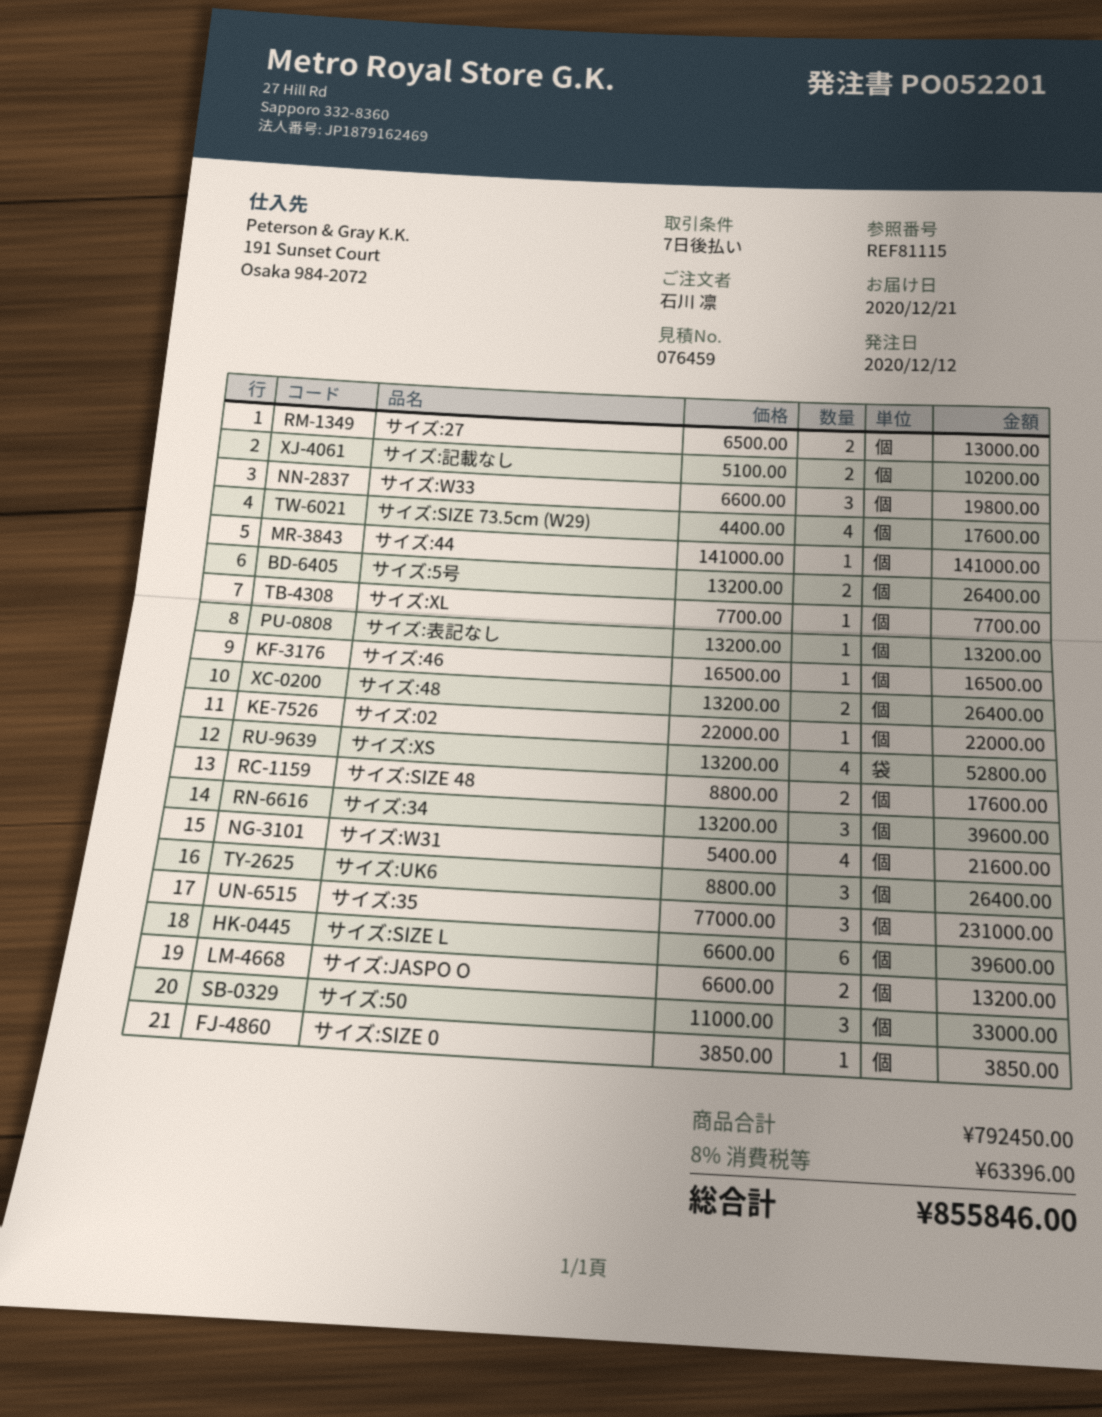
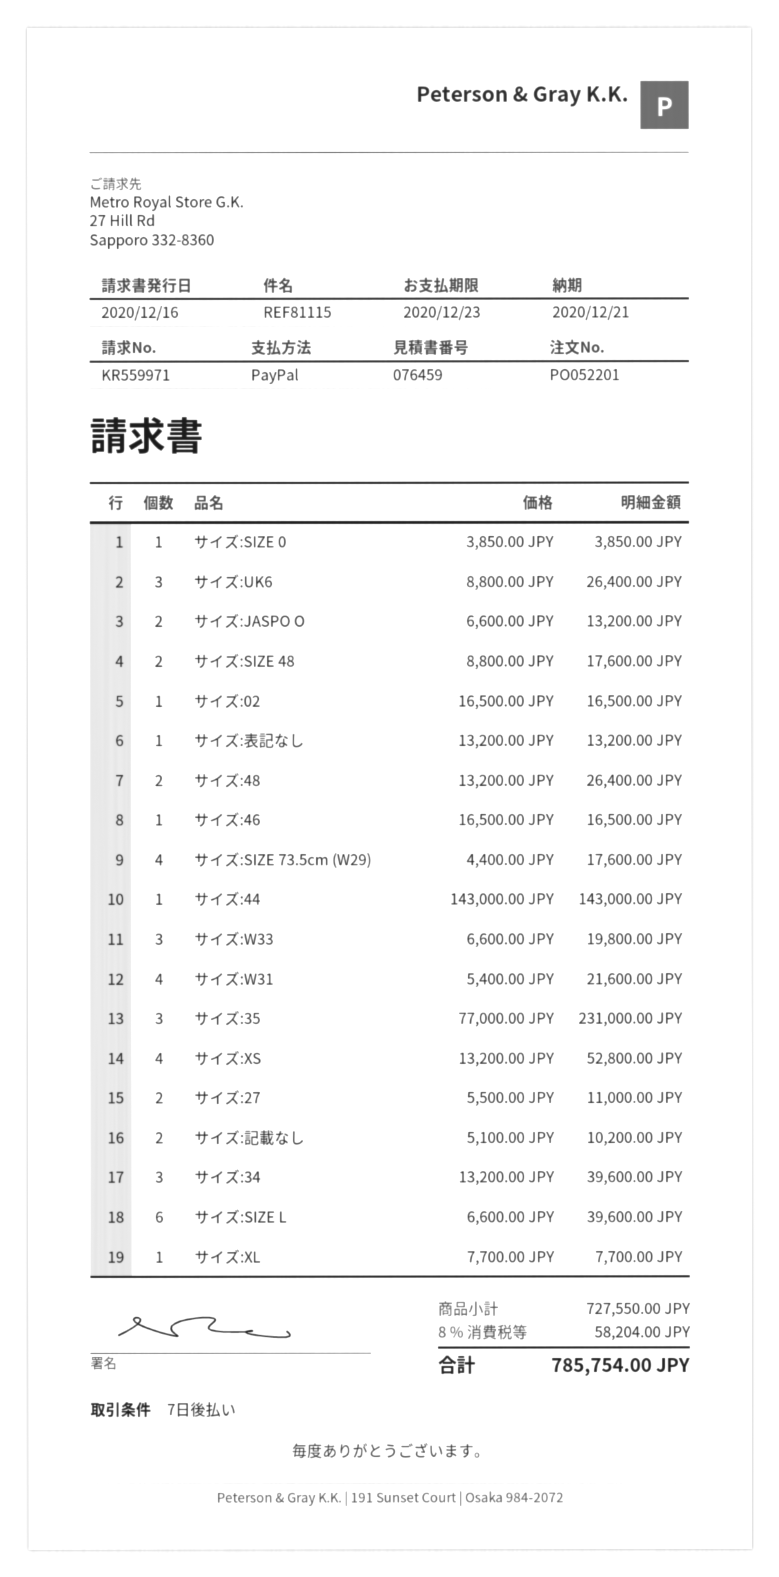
サイズ:27: 2 x 6500.00 = 13000.00 -> 2 x 5500.00 = 11000.00
サイズ:44: 1 x 141000.00 = 141000.00 -> 1 x 143000.00 = 143000.00
サイズ:5号: 2 x 13200.00 = 26400.00 -> none
サイズ:02: 1 x 22000.00 = 22000.00 -> 1 x 16500.00 = 16500.00
サイズ:50: 3 x 11000.00 = 33000.00 -> none
subtotal: 792450.00 -> 727550.00
tax: 8% = 63396.00 -> 8% = 58204.00
total: 855846.00 -> 785754.00

